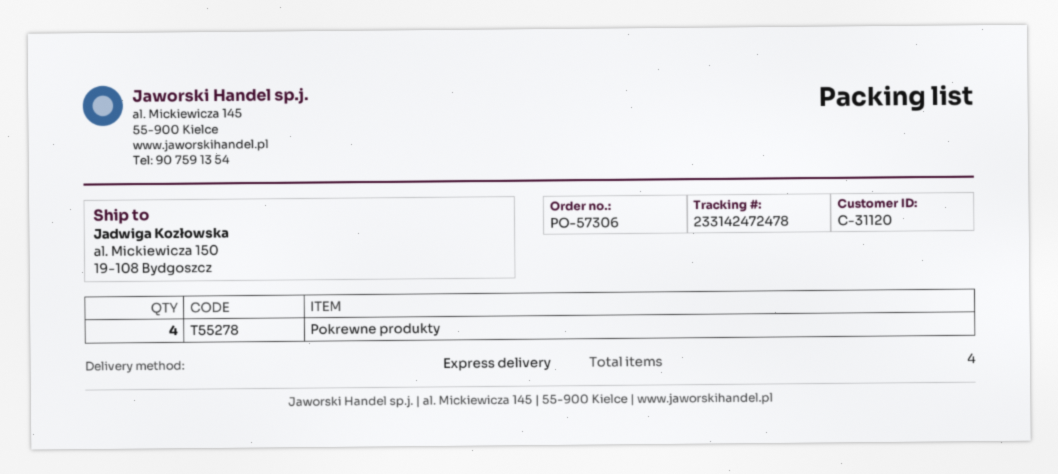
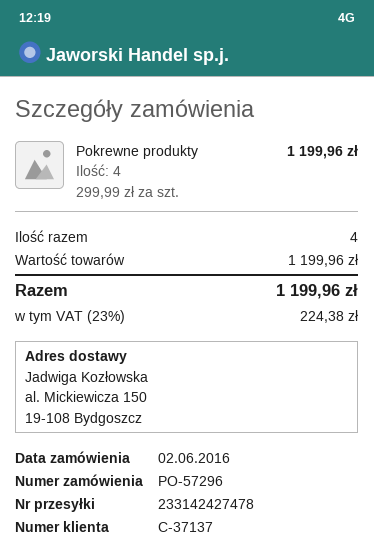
order number: PO-57306 -> PO-57296
customer number: C-31120 -> C-37137
tracking number: 233142472478 -> 233142427478

